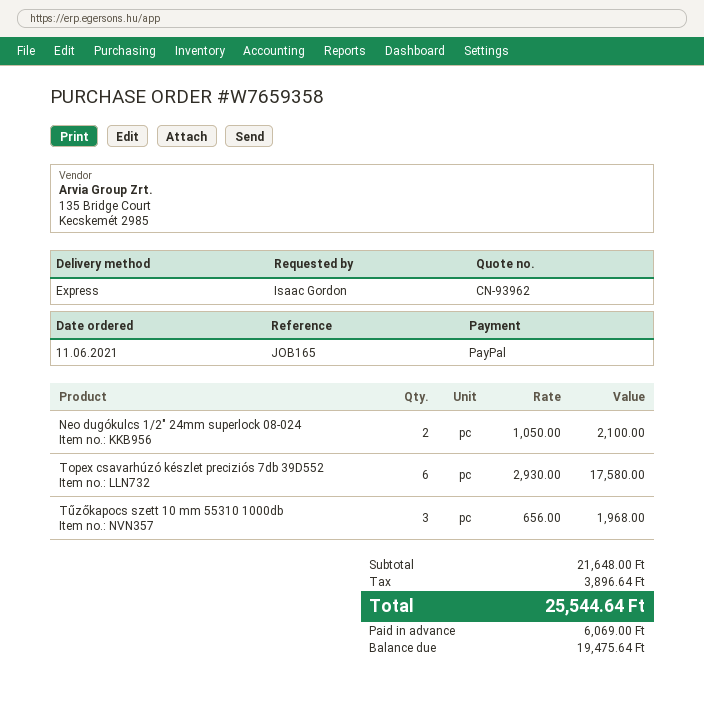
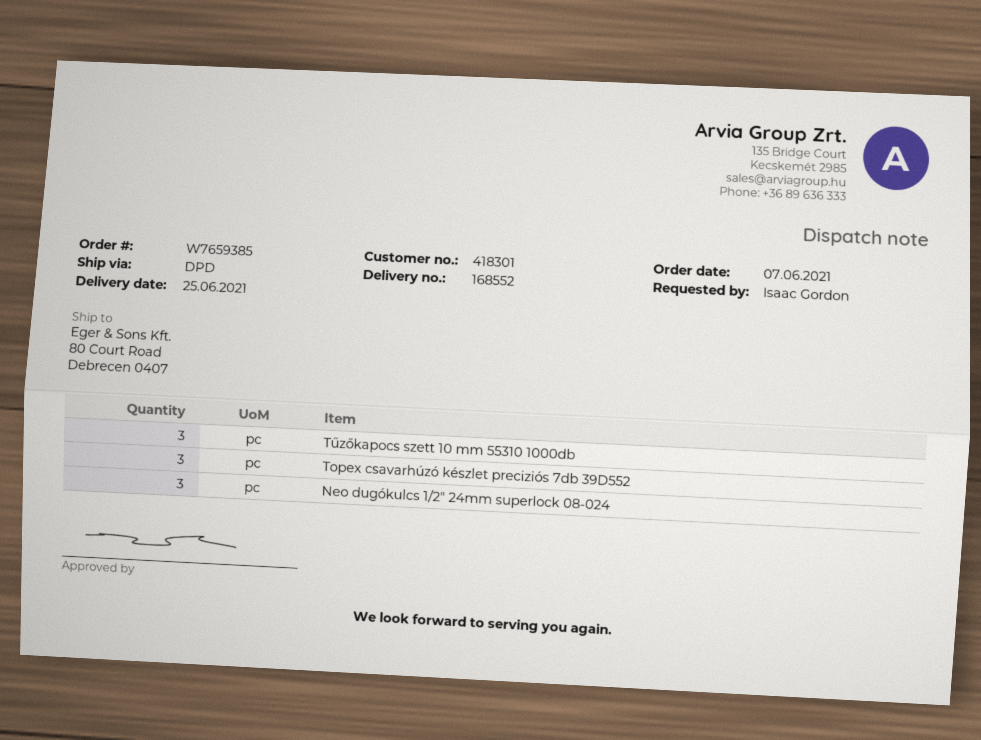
order number: W7659358 -> W7659385
order date: 2021-06-11 -> 2021-06-07
shipping method: express -> DPD
Neo dugókulcs 1/2" 24mm superlock 08-024: 2 -> 3
Topex csavarhúzó készlet preciziós 7db 39D552: 6 -> 3

